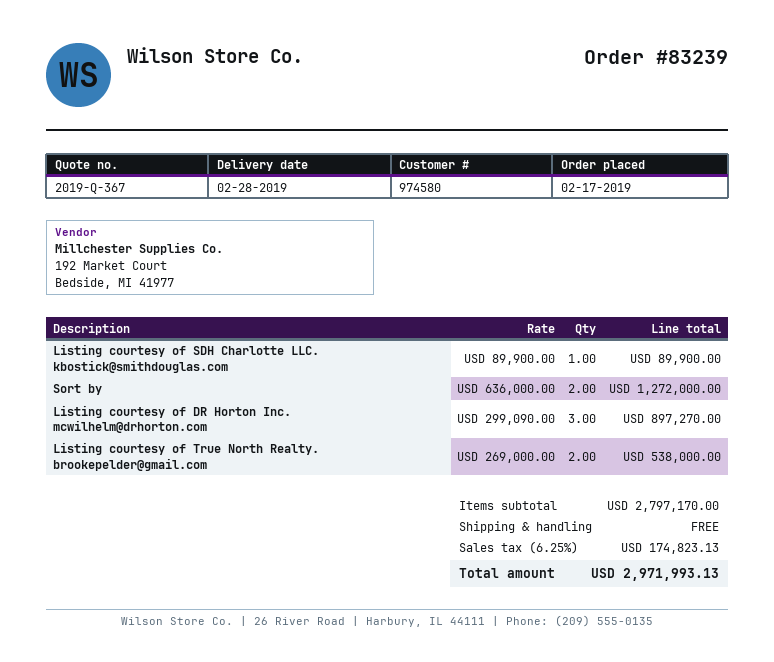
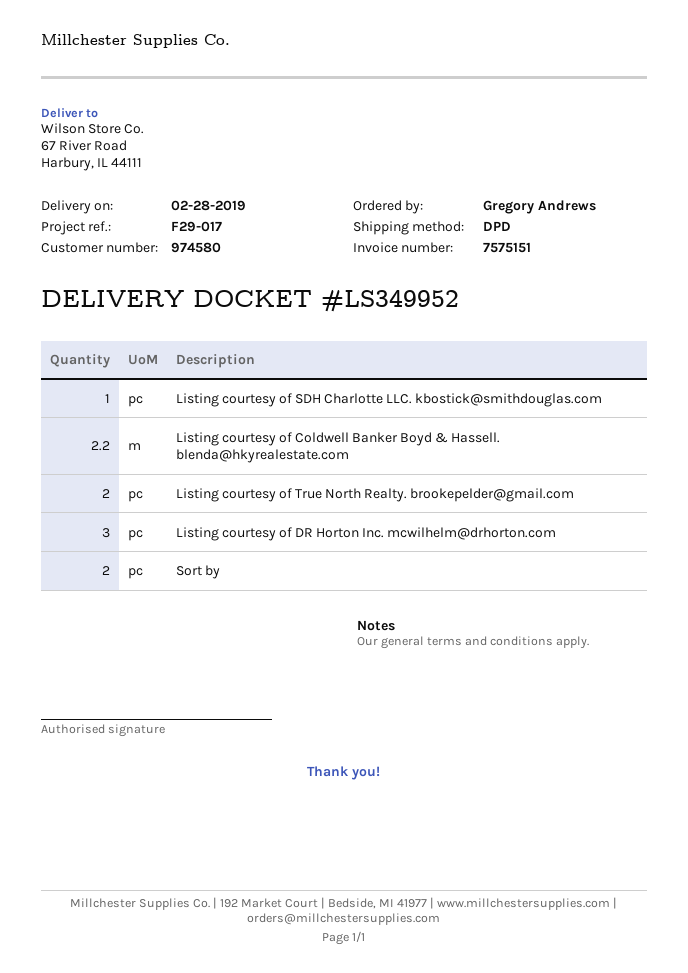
Listing courtesy of Coldwell Banker Boyd & Hassell. blenda@hkyrealestate.com: none -> 2.2

